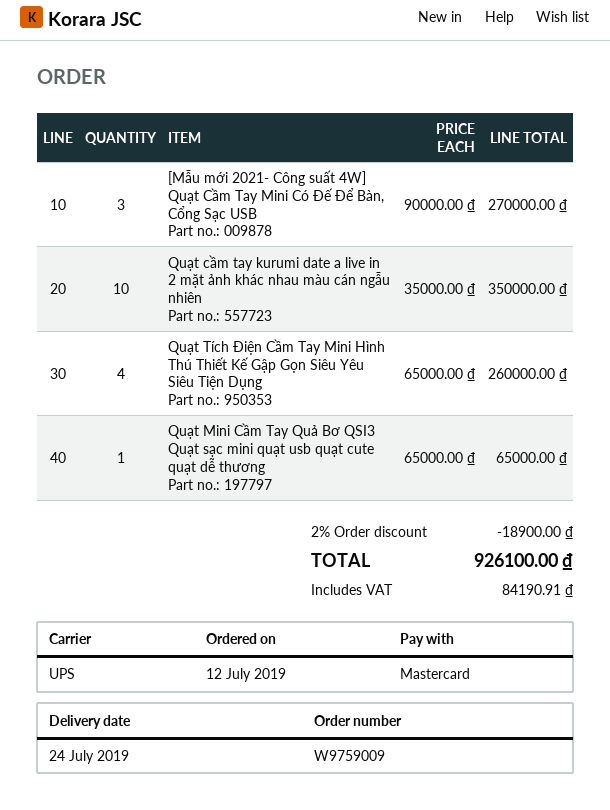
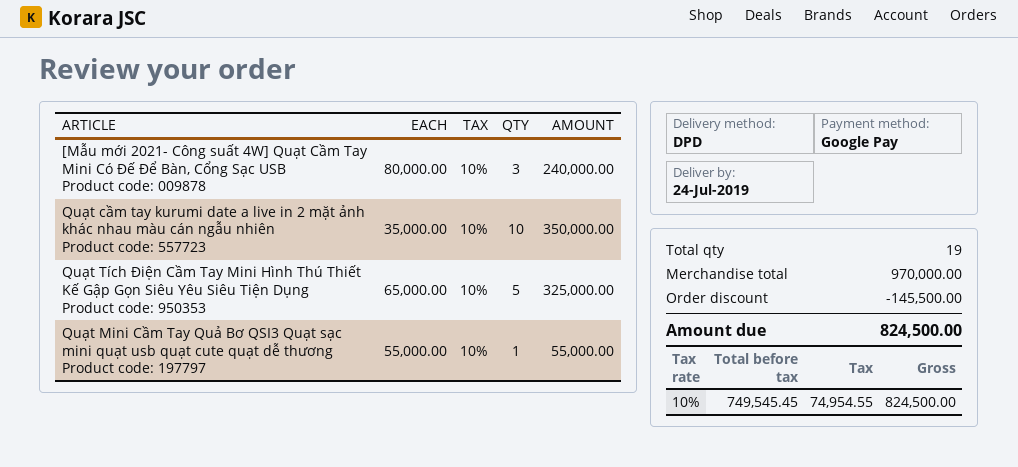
payment method: Mastercard -> Google Pay
shipping method: UPS -> DPD
[Mẫu mới 2021- Công suất 4W] Quạt Cầm Tay Mini Có Đế Để Bàn, Cổng Sạc USB: 3 x 90000.00 = 270000.00 -> 3 x 80000.00 = 240000.00
Quạt Tích Điện Cầm Tay Mini Hình Thú Thiết Kế Gập Gọn Siêu Yêu Siêu Tiện Dụng: 4 x 65000.00 = 260000.00 -> 5 x 65000.00 = 325000.00
Quạt Mini Cầm Tay Quả Bơ QSI3 Quạt sạc mini quạt usb quạt cute quạt dễ thương: 1 x 65000.00 = 65000.00 -> 1 x 55000.00 = 55000.00
discount: 18900.00 -> 145500.00
tax: 84190.91 -> 74954.55
total: 926100.00 -> 824500.00

